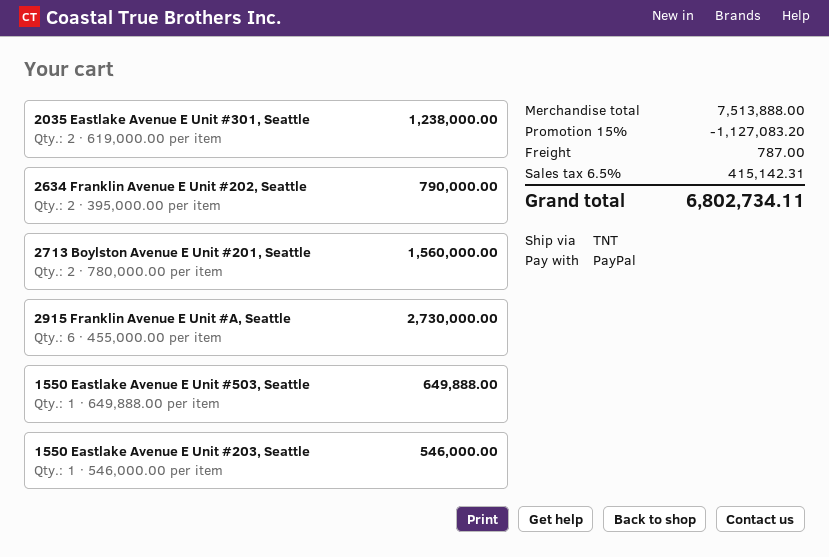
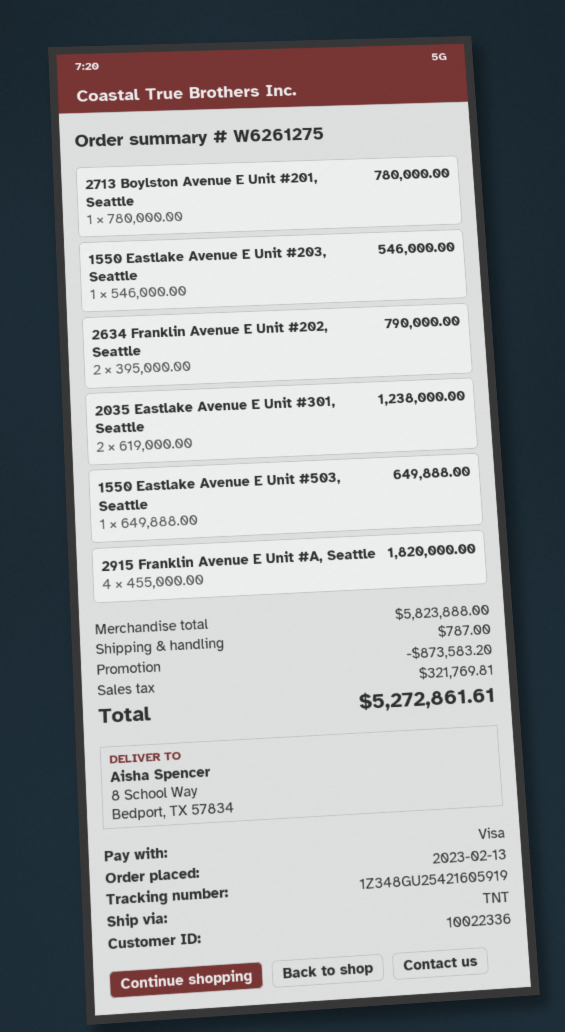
payment method: PayPal -> Visa
2713 Boylston Avenue E Unit #201, Seattle: 2 x 780000.00 = 1560000.00 -> 1 x 780000.00 = 780000.00
2915 Franklin Avenue E Unit #A, Seattle: 6 x 455000.00 = 2730000.00 -> 4 x 455000.00 = 1820000.00
subtotal: 7513888.00 -> 5823888.00
discount: 1127083.20 -> 873583.20
tax: 415142.31 -> 321769.81
total: 6802734.11 -> 5272861.61

